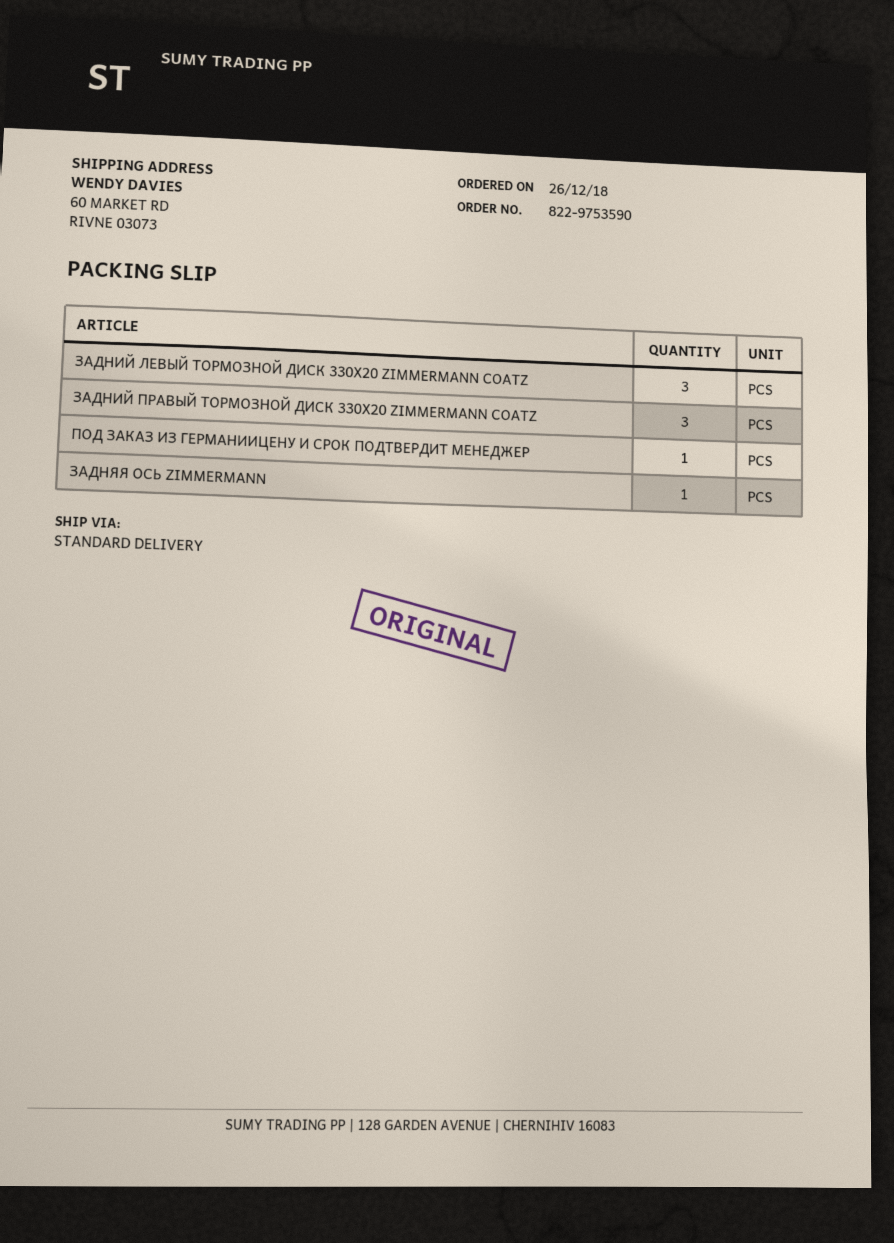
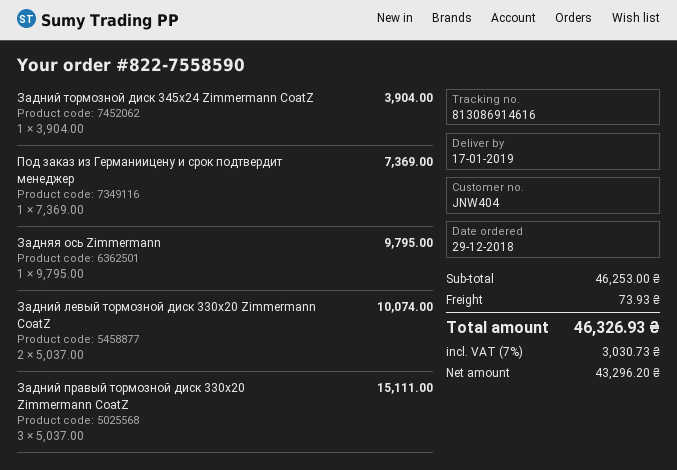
order number: 822-9753590 -> 822-7558590
order date: 2018-12-26 -> 2018-12-29
ЗАДНИЙ ЛЕВЫЙ ТОРМОЗНОЙ ДИСК 330X20 ZIMMERMANN COATZ: 3 -> 2
Задний тормозной диск 345x24 Zimmermann CoatZ: none -> 1

